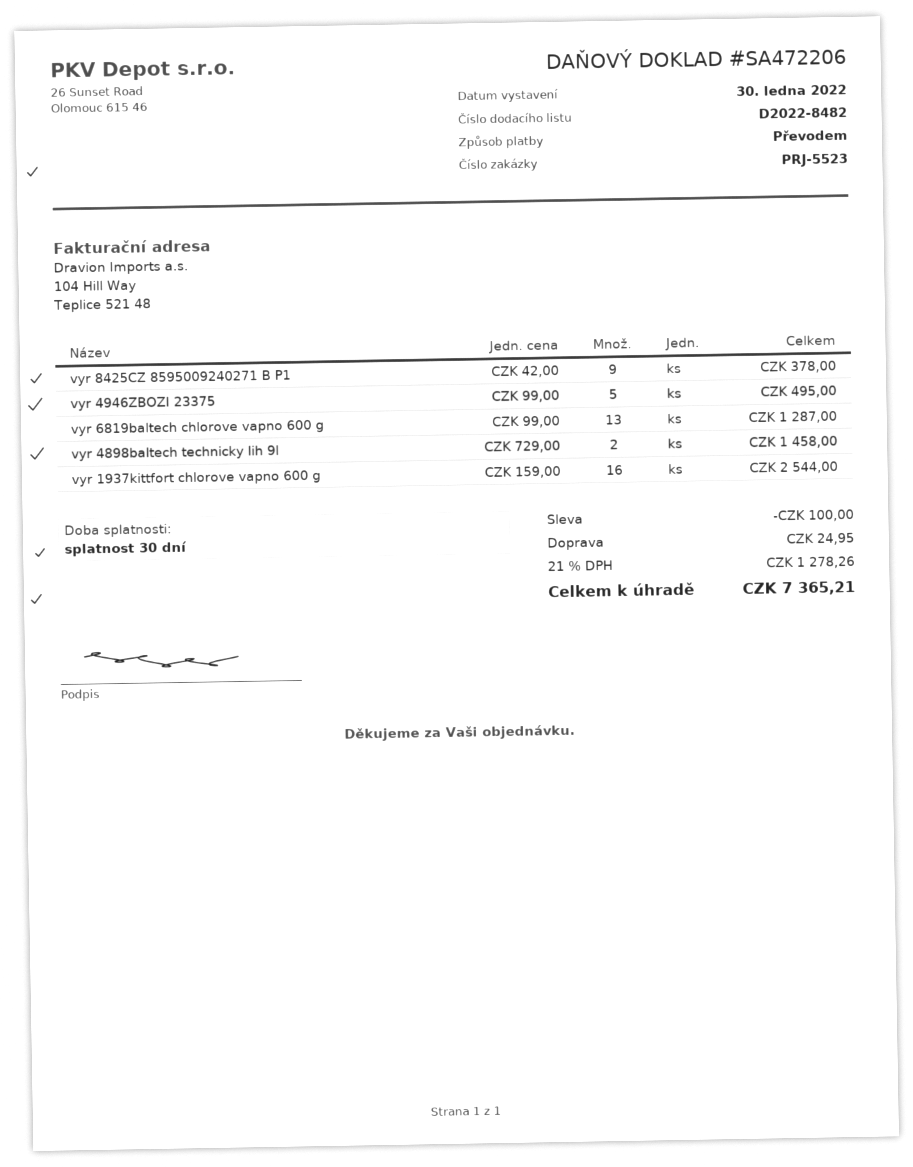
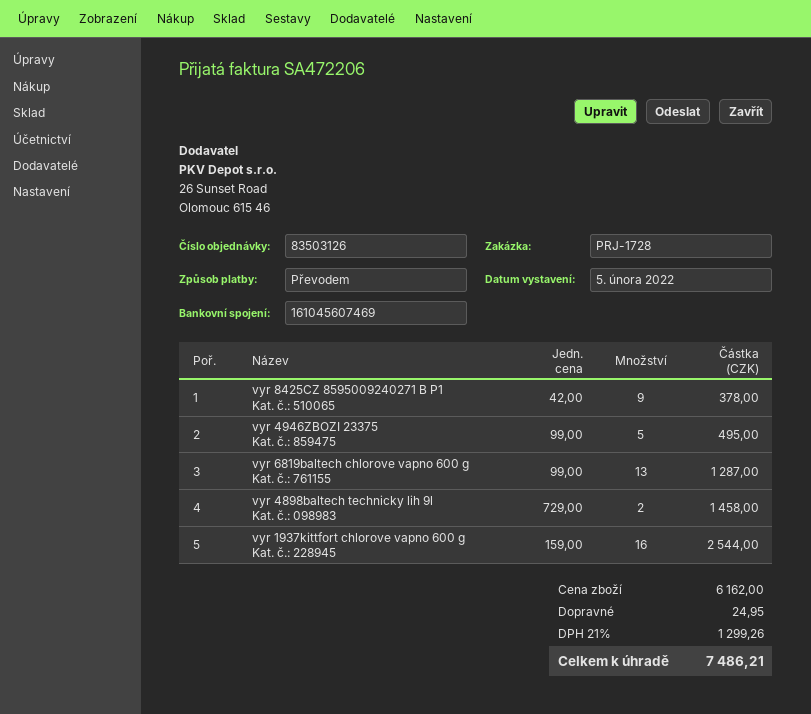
invoice date: 2022-01-30 -> 2022-02-05
reference: PRJ-5523 -> PRJ-1728
discount: 100.00 -> none
tax: 21% = 1278.26 -> 21% = 1299.26
total: 7365.21 -> 7486.21

